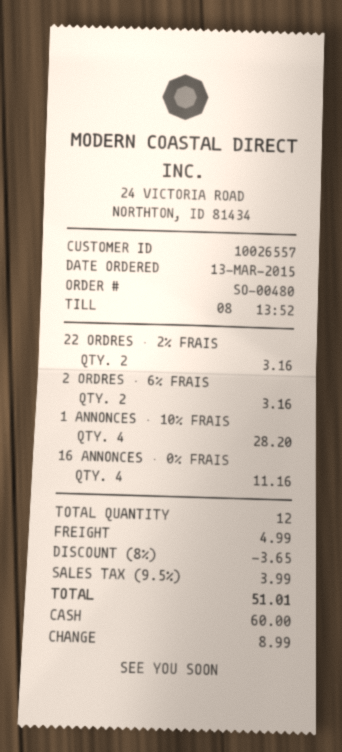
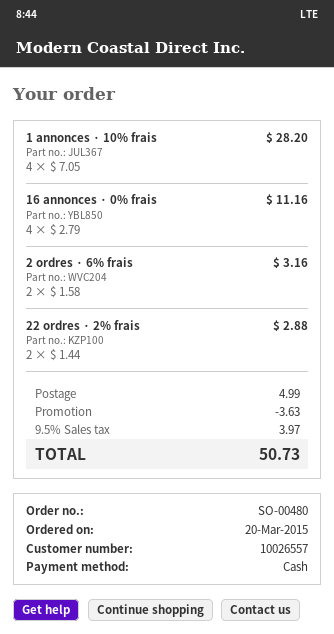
order date: 2015-03-13 -> 2015-03-20
22 ORDRES · 2% FRAIS: 2 for 3.16 -> 2 for 2.88
discount: 3.65 -> 3.63
tax: 9.5% = 3.99 -> 9.5% = 3.97
total: 51.01 -> 50.73

